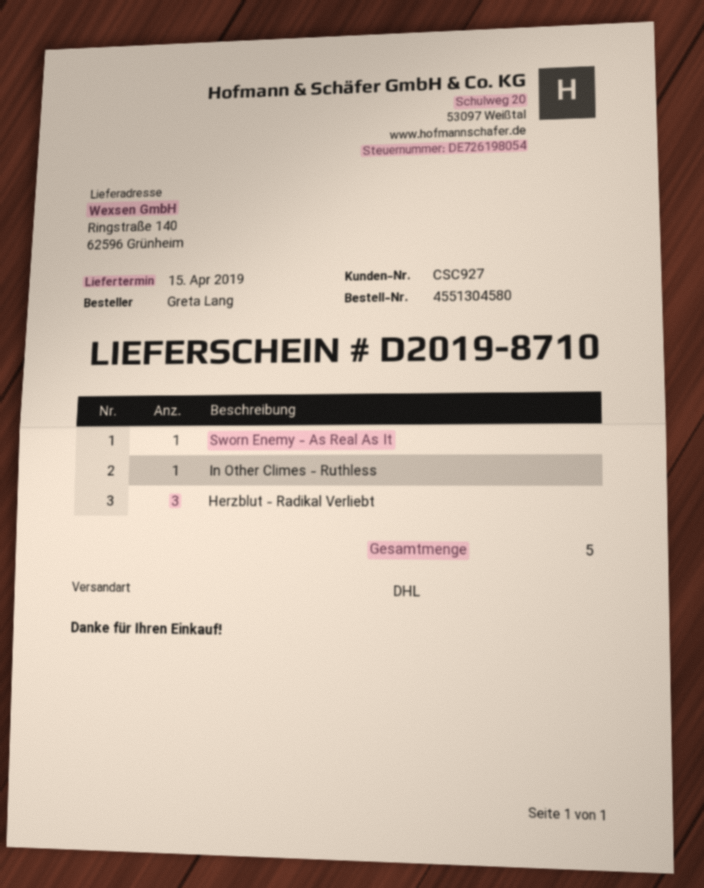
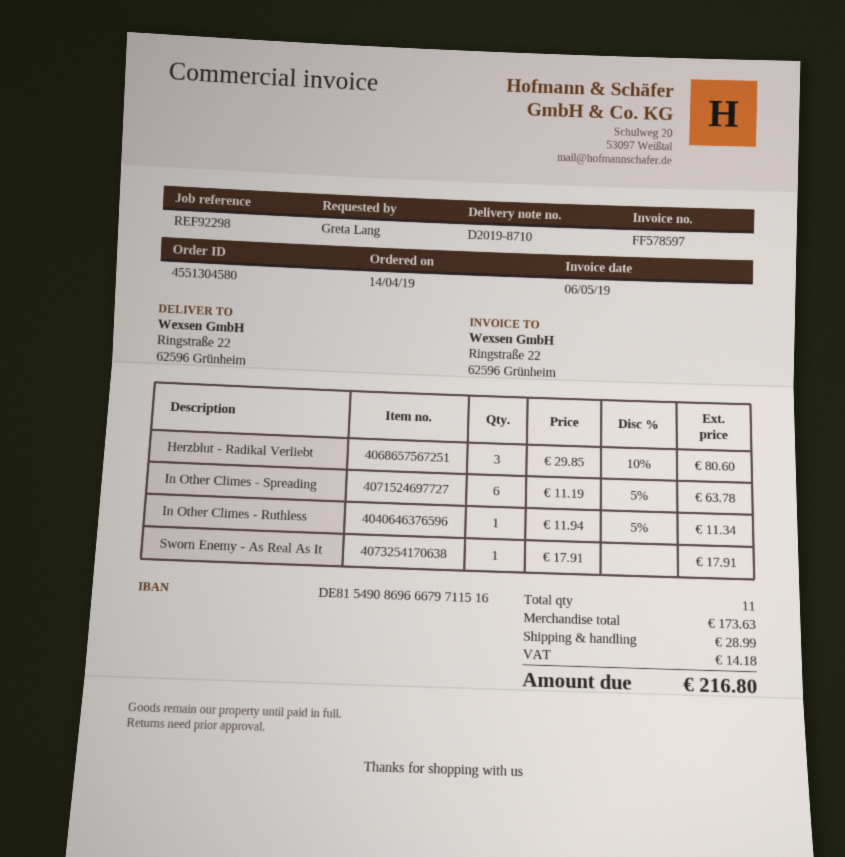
ship to: Ringstraße 140, 62596 Grünheim -> Ringstraße 22, 62596 Grünheim
In Other Climes - Spreading: none -> 6
total quantity: 5 -> 11

